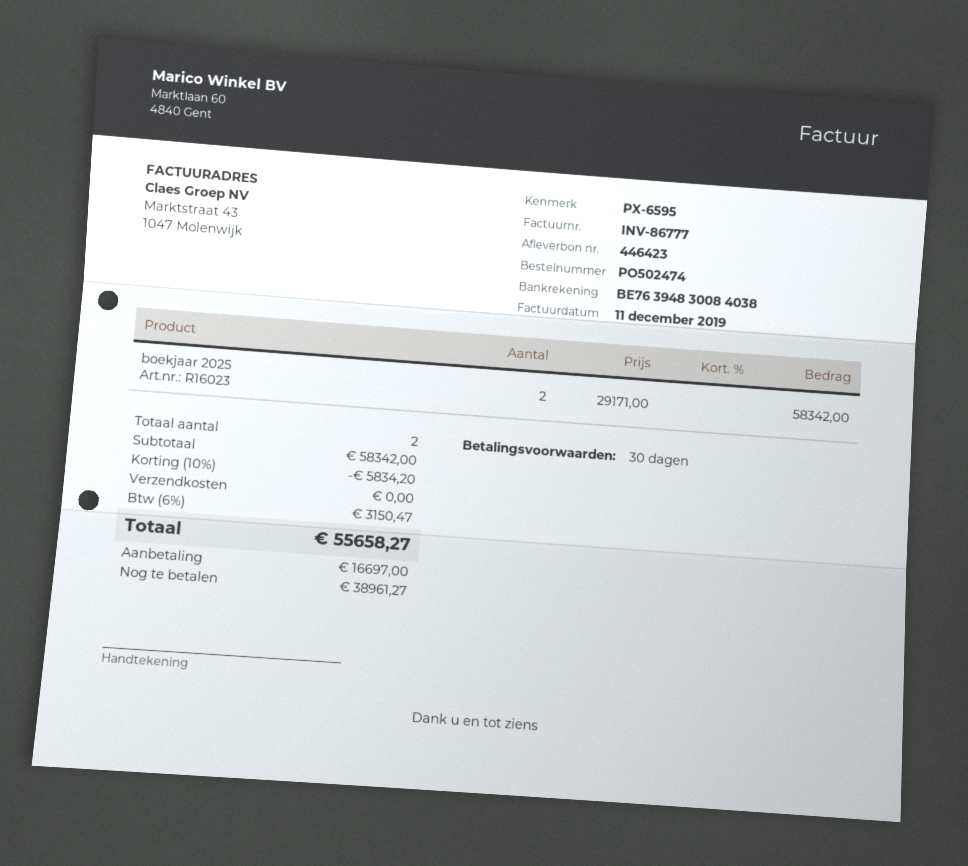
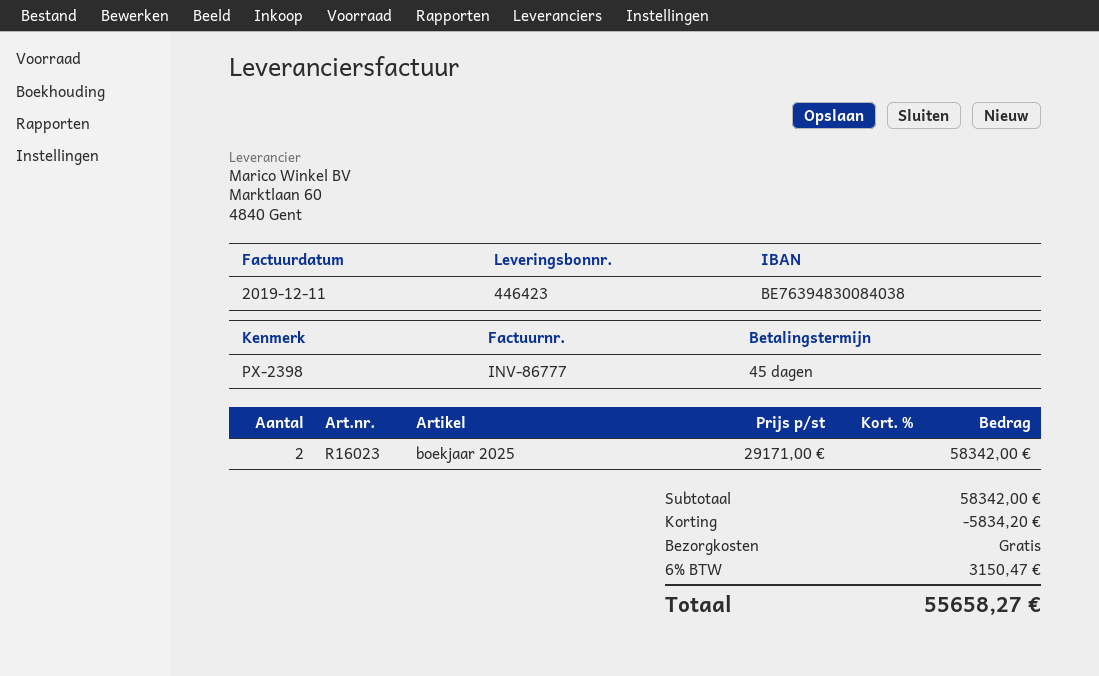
payment terms: 30 days -> 45 days
reference: PX-6595 -> PX-2398

